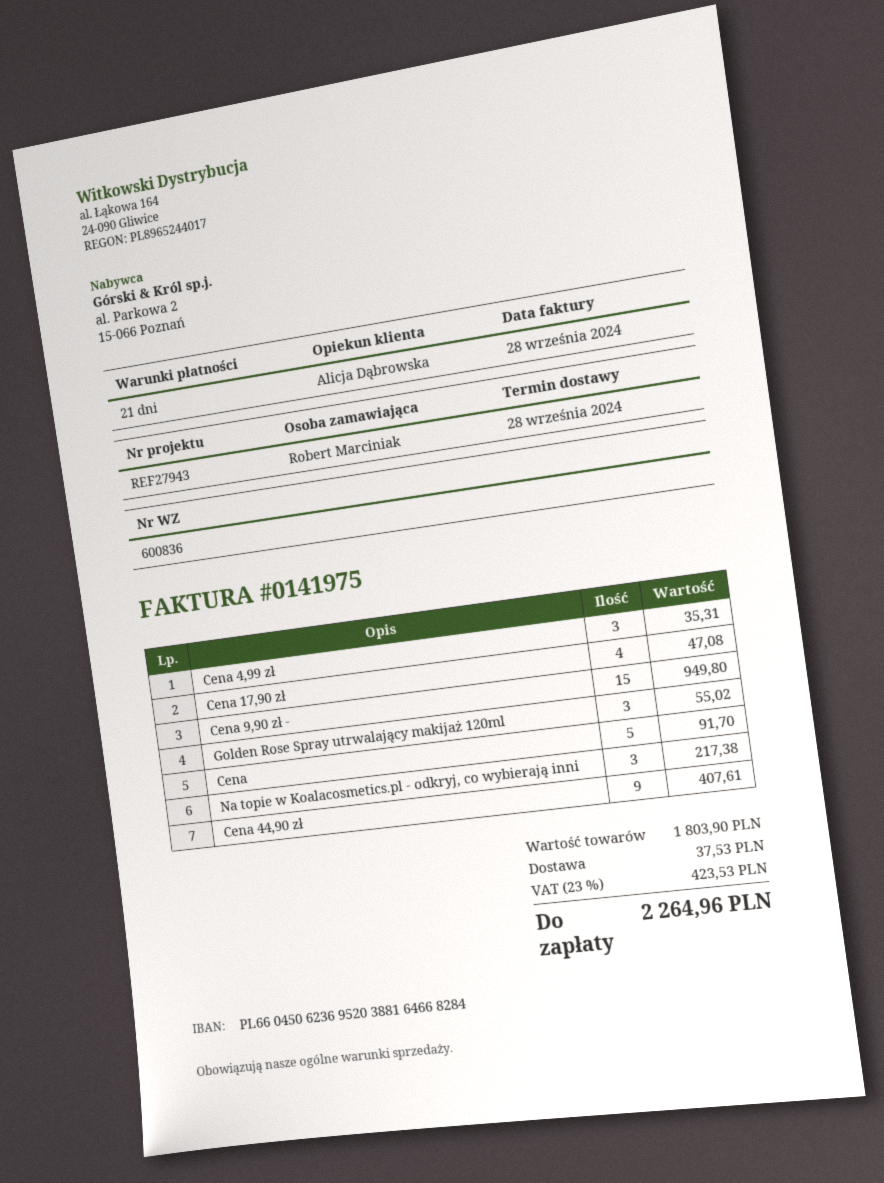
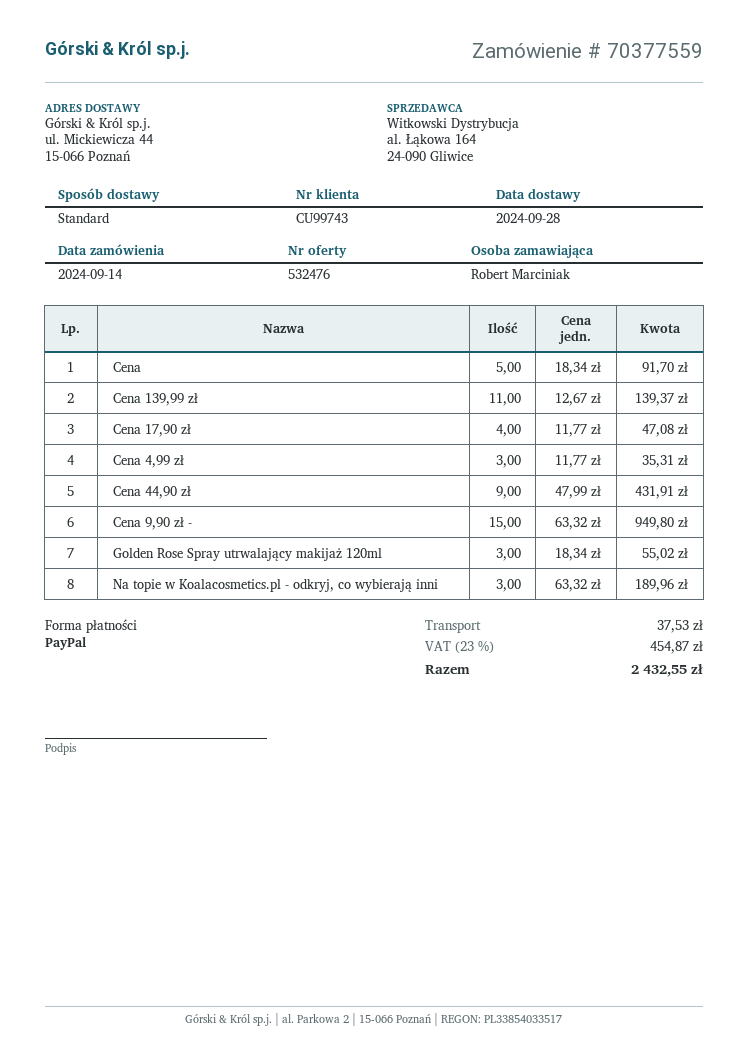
Na topie w Koalacosmetics.pl - odkryj, co wybierają inni: 3 for 217.38 -> 3 for 189.96
Cena 44,90 zł: 9 for 407.61 -> 9 for 431.91
Cena 139,99 zł: none -> 11 for 139.37
tax: 23% = 423.53 -> 23% = 454.87
total: 2264.96 -> 2432.55

